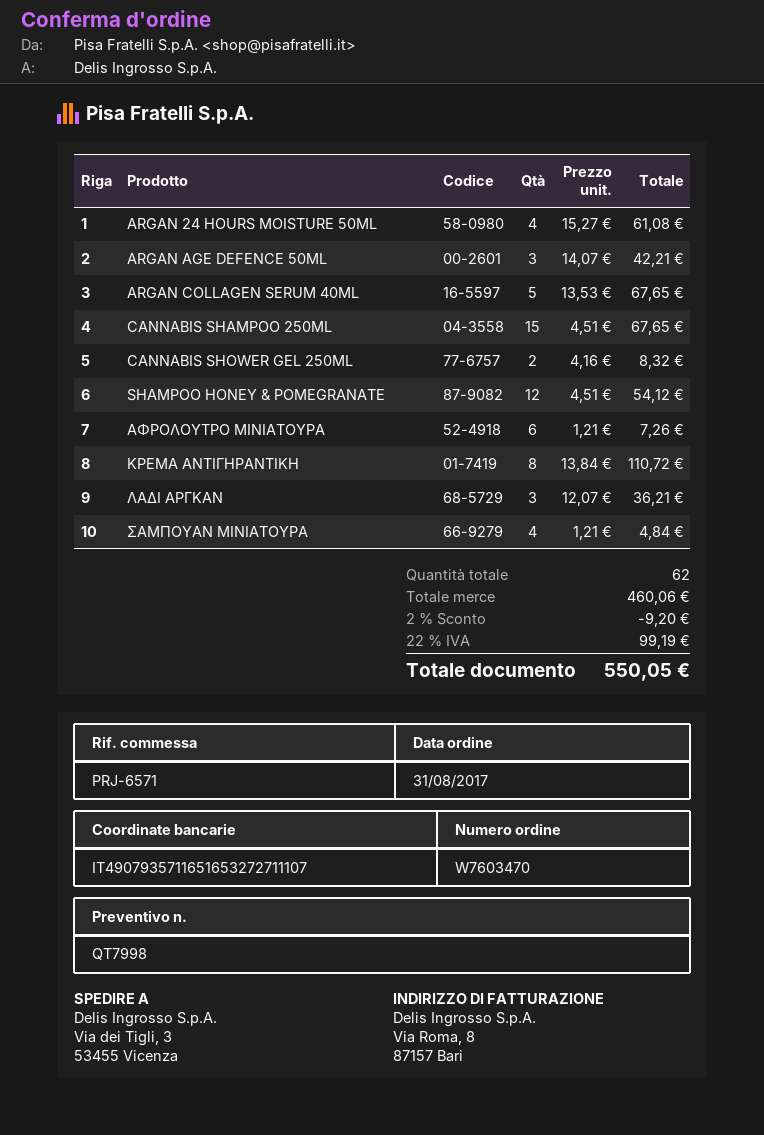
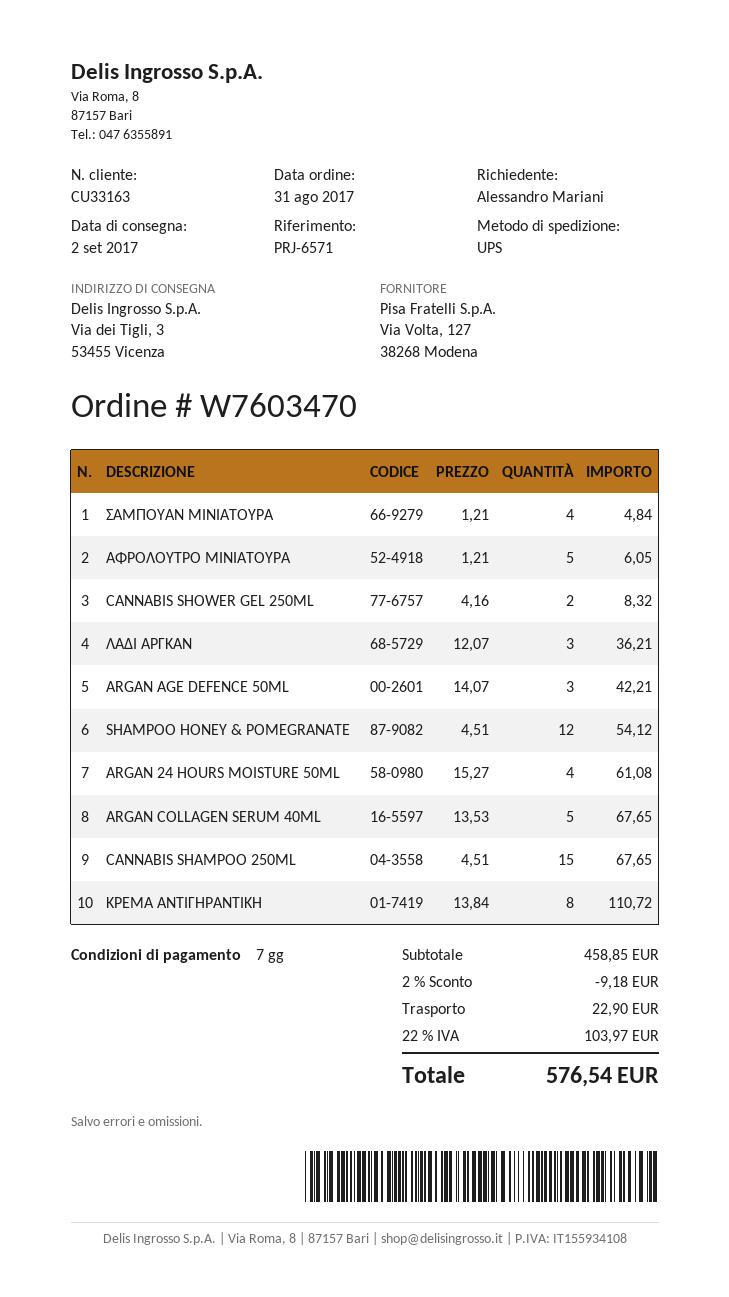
ΑΦΡΟΛΟΥΤΡΟ ΜΙΝΙΑΤΟΥΡΑ: 6 x 1.21 = 7.26 -> 5 x 1.21 = 6.05
subtotal: 460.06 -> 458.85
discount: 2% = 9.20 -> 2% = 9.18
shipping: none -> 22.90
tax: 22% = 99.19 -> 22% = 103.97
total: 550.05 -> 576.54

